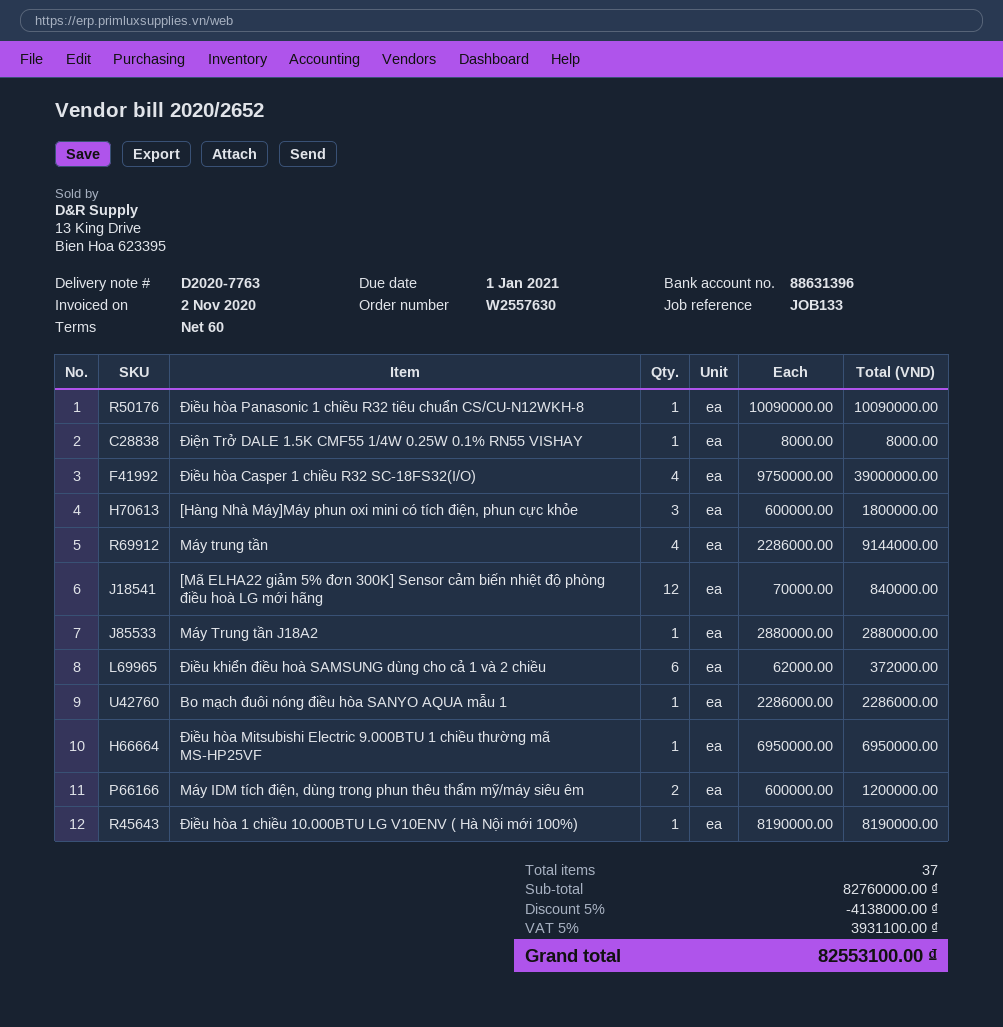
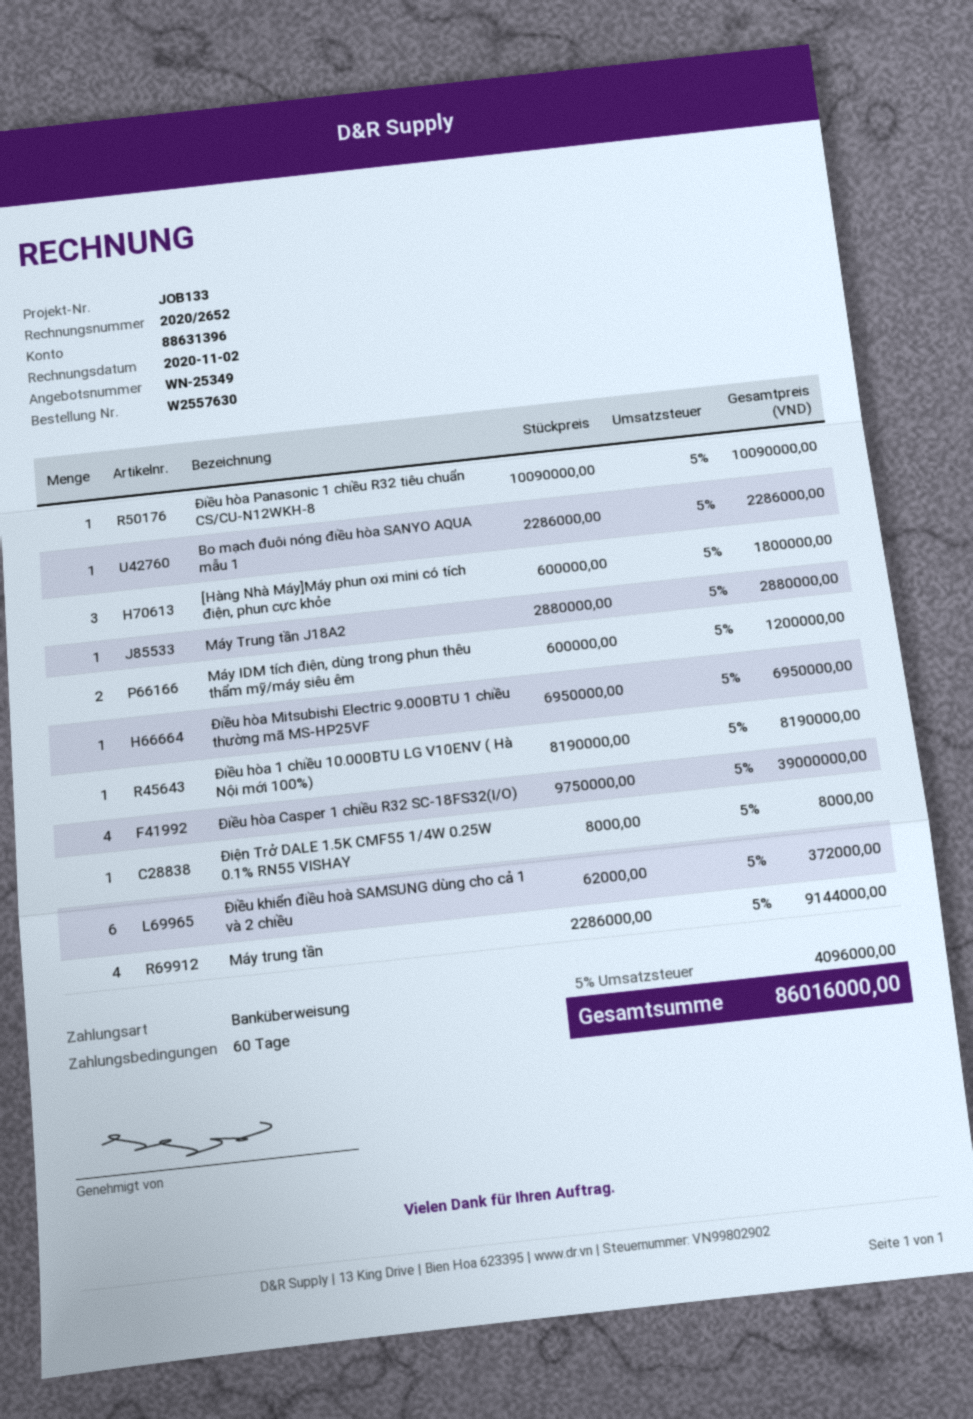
[Mã ELHA22 giảm 5% đơn 300K] Sensor cảm biến nhiệt độ phòng điều hoà LG mới hãng: 12 x 70000.00 = 840000.00 -> none
discount: 5% = 4138000.00 -> none
tax: 5% = 3931100.00 -> 5% = 4096000.00
total: 82553100.00 -> 86016000.00

